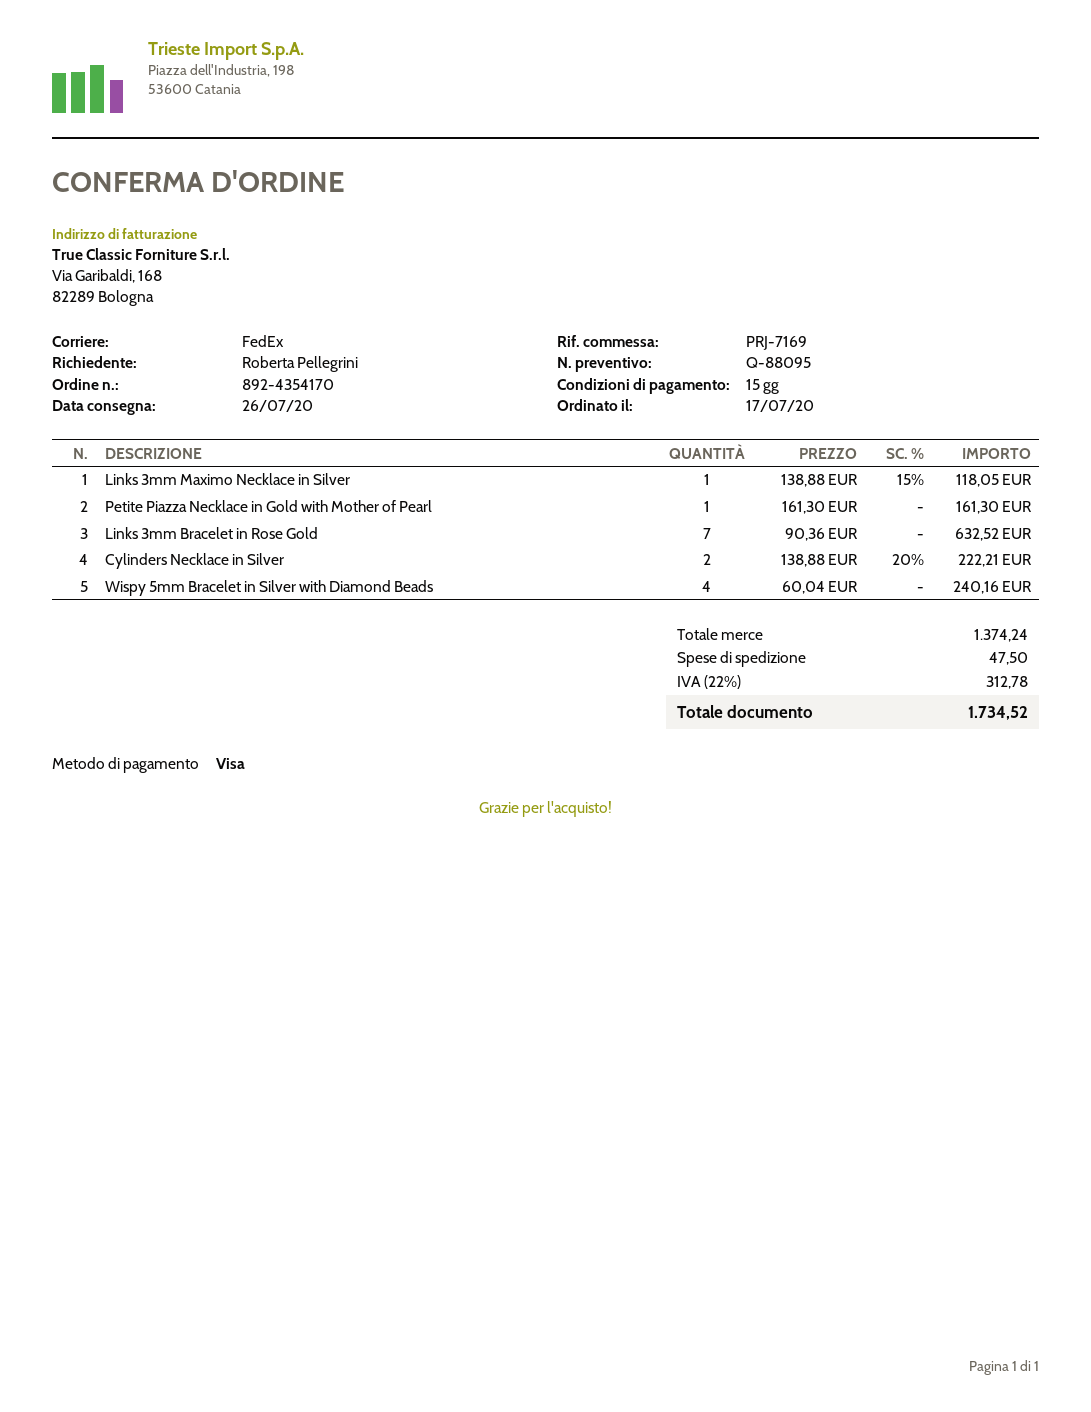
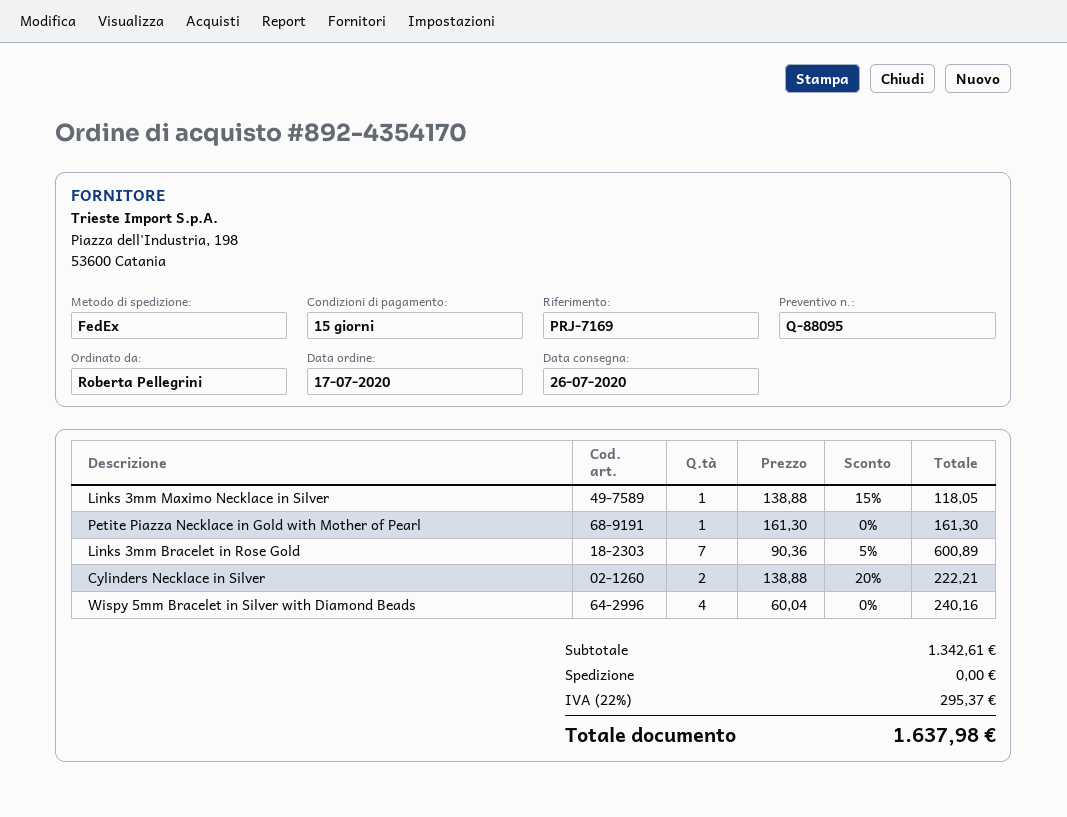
Links 3mm Bracelet in Rose Gold: 7 x 90.36 = 632.52 -> 7 x 90.36 - 5% = 600.89
subtotal: 1374.24 -> 1342.61
shipping: 47.50 -> 0.00
tax: 22% = 312.78 -> 22% = 295.37
total: 1734.52 -> 1637.98

